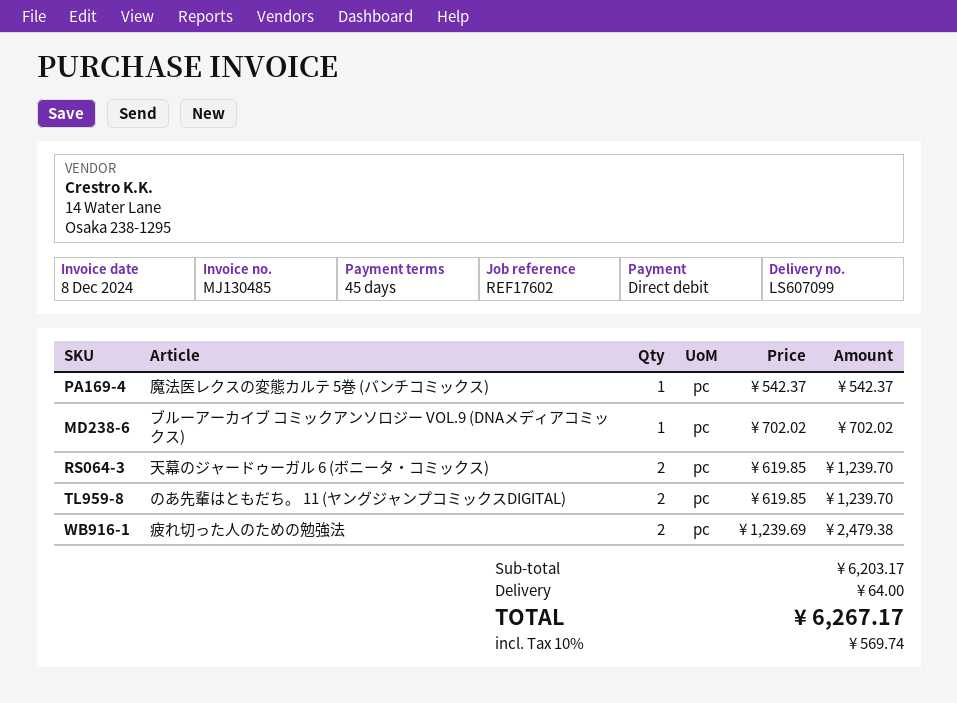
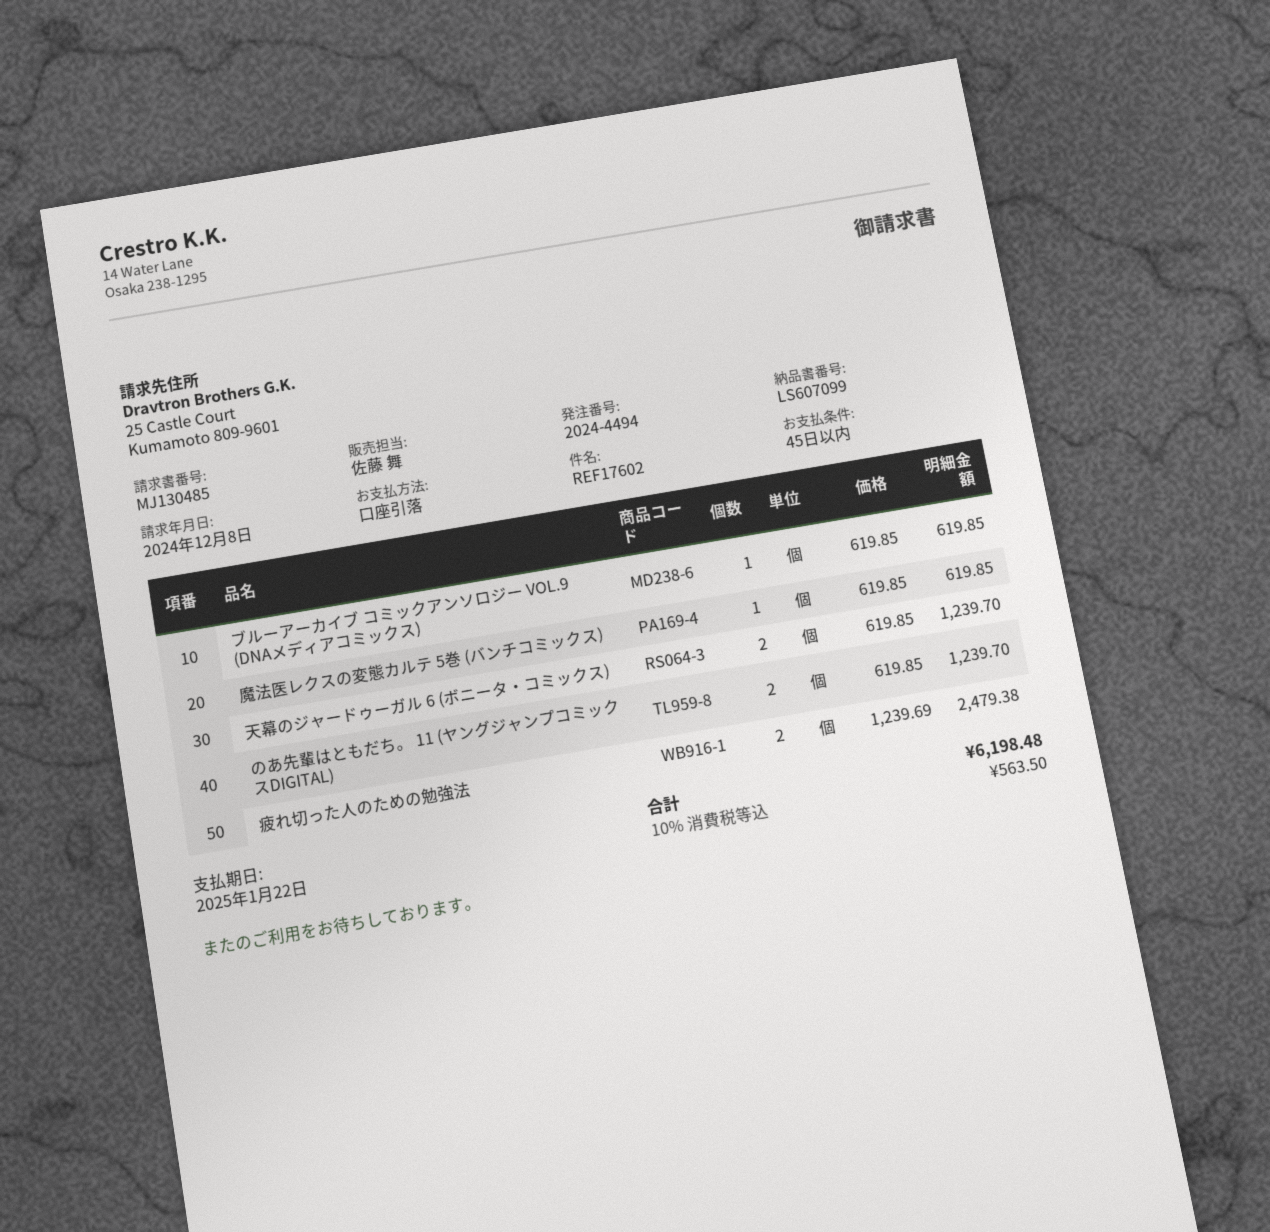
魔法医レクスの変態カルテ 5巻 (バンチコミックス): 1 x 542.37 = 542.37 -> 1 x 619.85 = 619.85
ブルーアーカイブ コミックアンソロジー VOL.9 (DNAメディアコミックス): 1 x 702.02 = 702.02 -> 1 x 619.85 = 619.85
shipping: 64.00 -> none
tax: 10% = 569.74 -> 10% = 563.50
total: 6267.17 -> 6198.48

